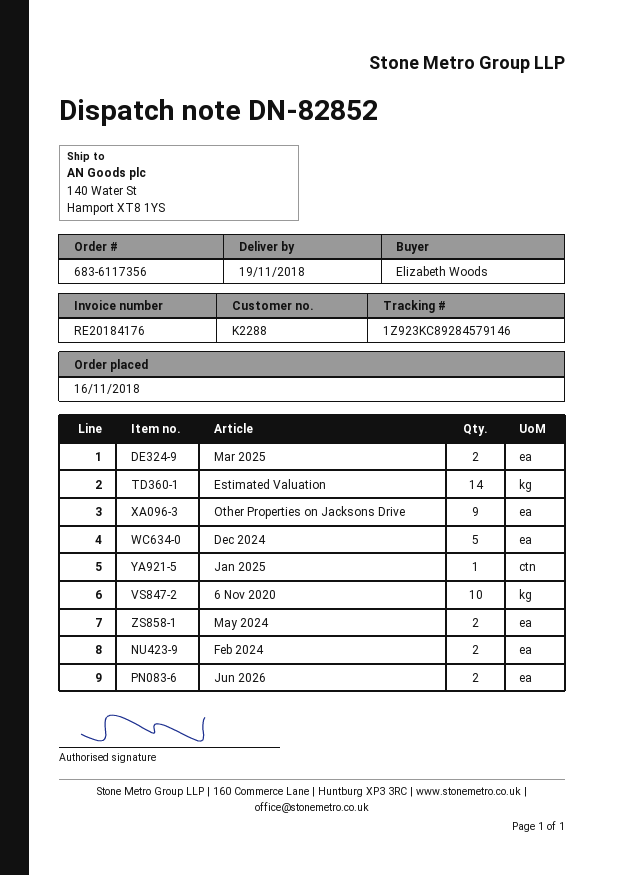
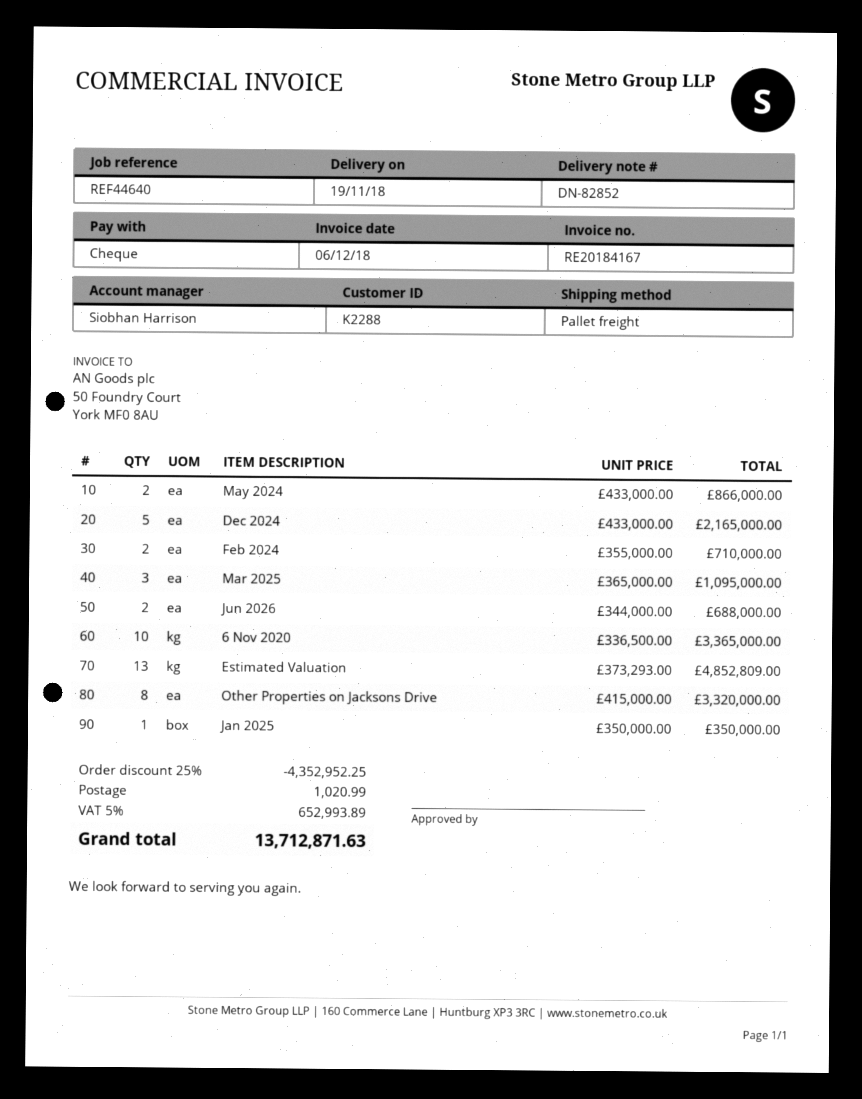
invoice number: RE20184176 -> RE20184167
Mar 2025: 2 -> 3
Estimated Valuation: 14 -> 13
Other Properties on Jacksons Drive: 9 -> 8

